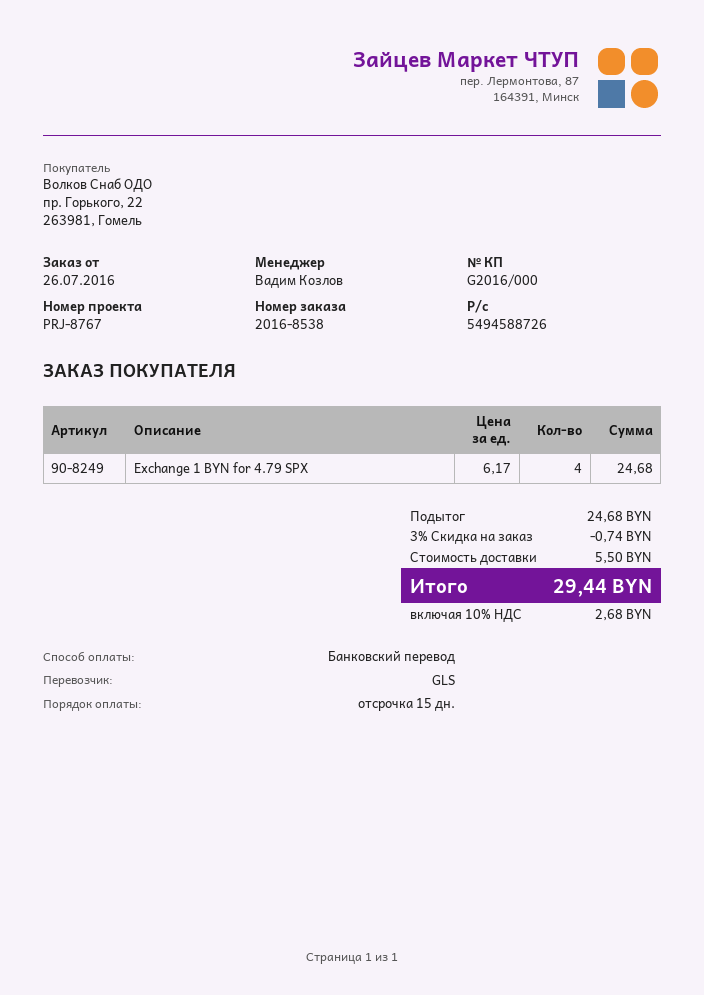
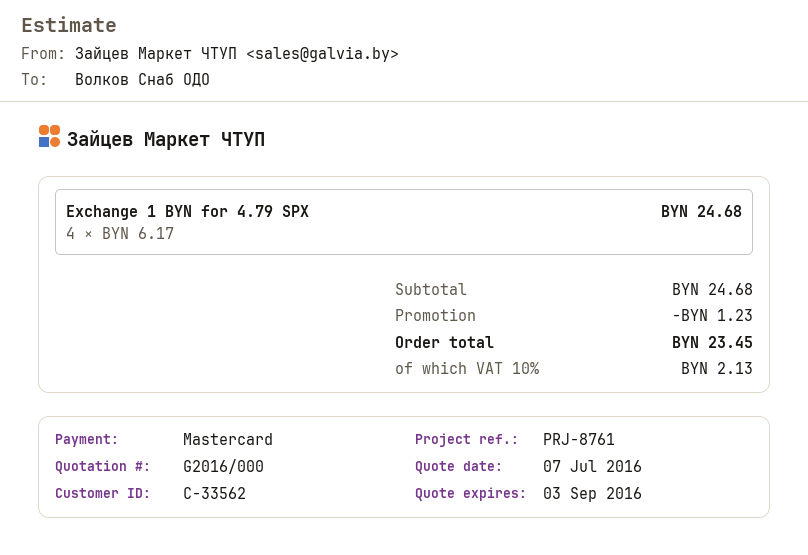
reference: PRJ-8767 -> PRJ-8761
payment method: bank transfer -> Mastercard
discount: 0.74 -> 1.23
shipping: 5.50 -> none
tax: 10% = 2.68 -> 10% = 2.13
total: 29.44 -> 23.45

